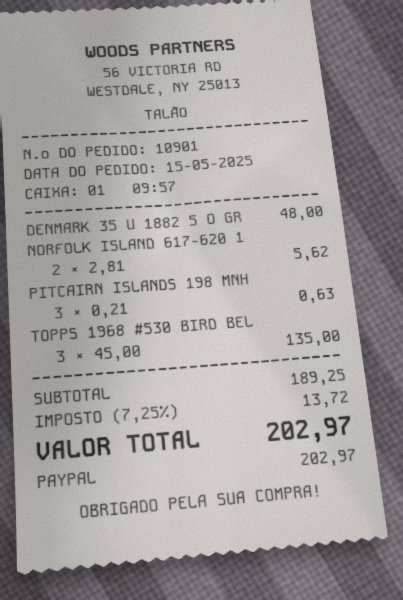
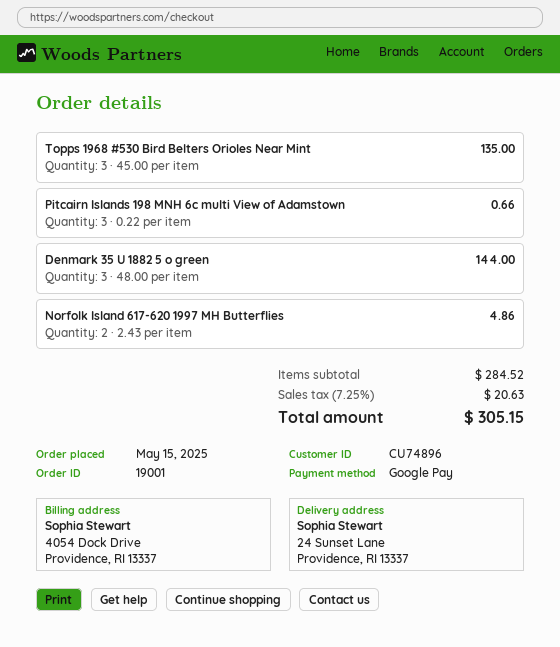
order number: 10901 -> 19001
payment method: PayPal -> Google Pay
DENMARK 35 U 1882 5 O GR: 1 x 48.00 = 48.00 -> 3 x 48.00 = 144.00
NORFOLK ISLAND 617-620 1: 2 x 2.81 = 5.62 -> 2 x 2.43 = 4.86
PITCAIRN ISLANDS 198 MNH: 3 x 0.21 = 0.63 -> 3 x 0.22 = 0.66
subtotal: 189.25 -> 284.52
tax: 7.25% = 13.72 -> 7.25% = 20.63
total: 202.97 -> 305.15

